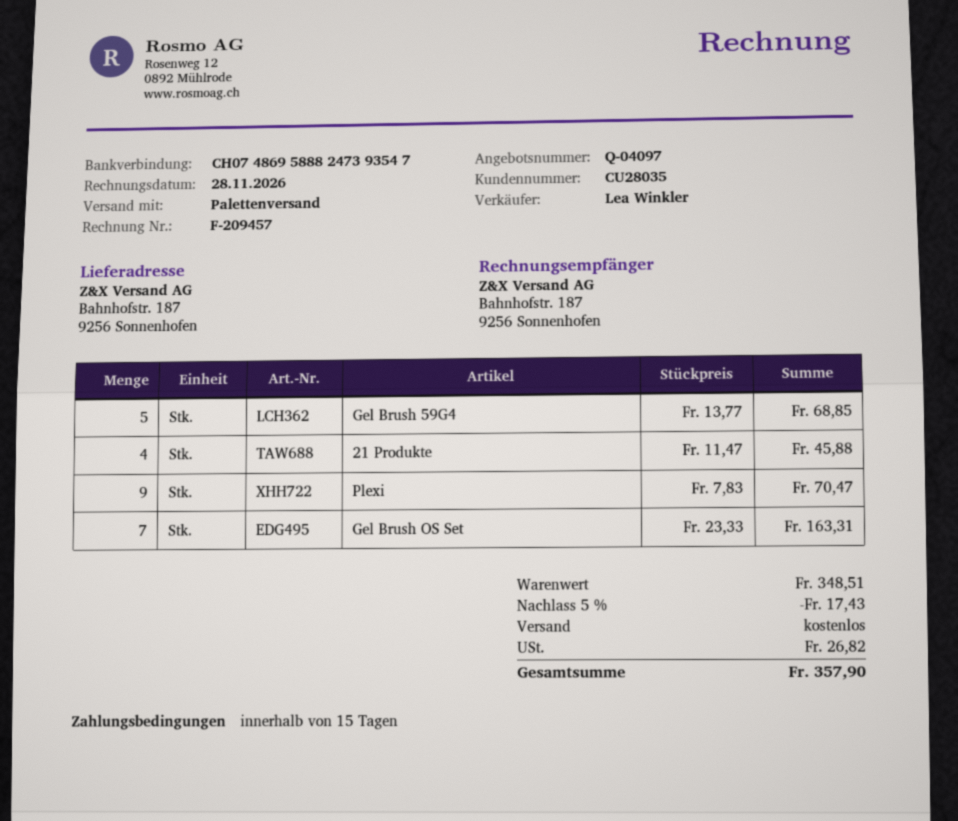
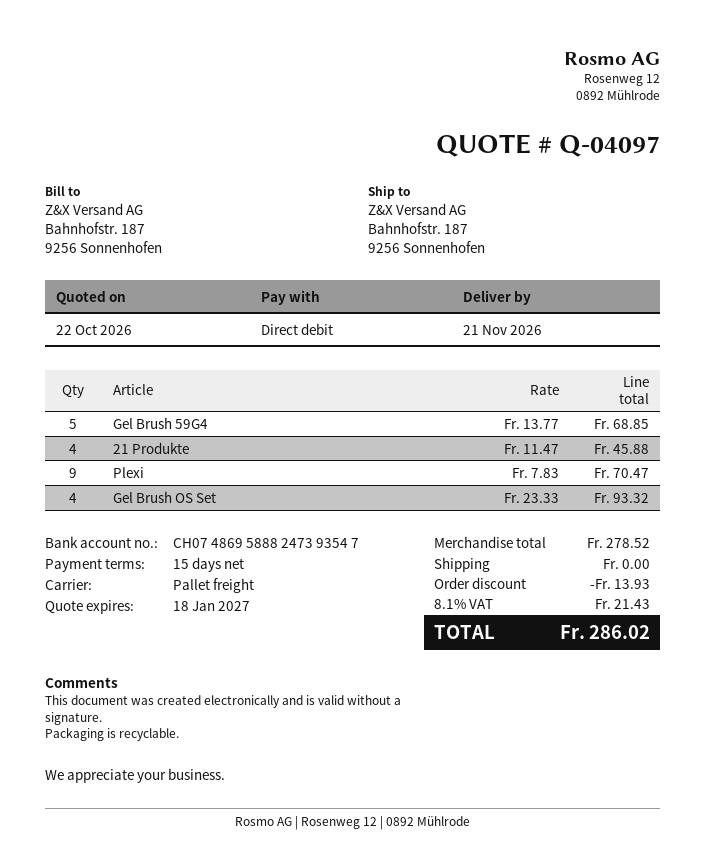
Gel Brush OS Set: 7 x 23.33 = 163.31 -> 4 x 23.33 = 93.32
subtotal: 348.51 -> 278.52
discount: 17.43 -> 13.93
tax: 26.82 -> 21.43
total: 357.90 -> 286.02

